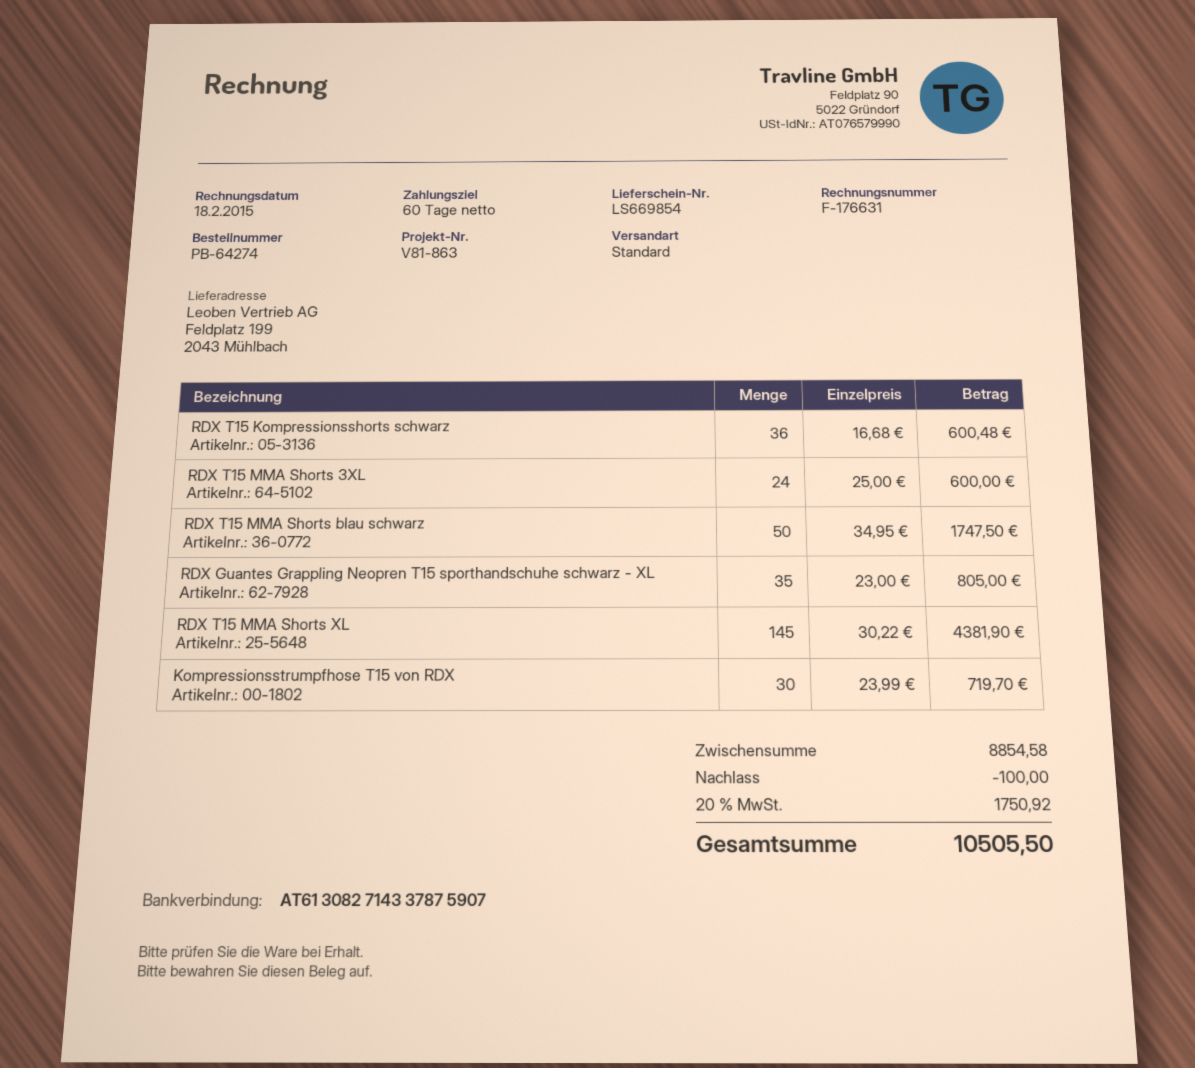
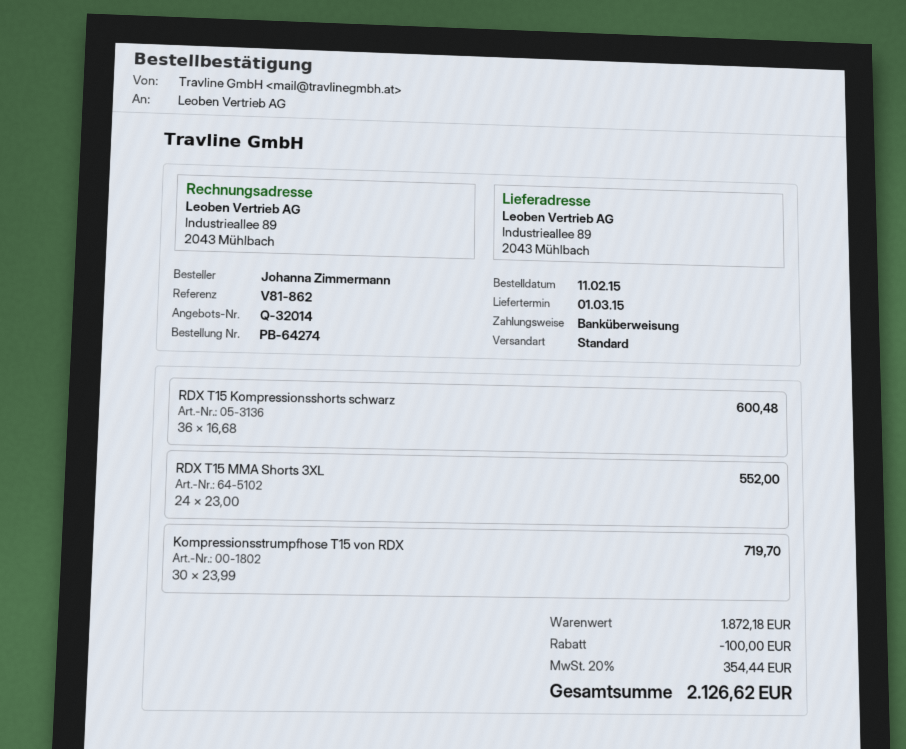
reference: V81-863 -> V81-862
ship to: Feldplatz 199, 2043 Mühlbach -> Industrieallee 89, 2043 Mühlbach
RDX T15 MMA Shorts 3XL: 24 x 25.00 = 600.00 -> 24 x 23.00 = 552.00
RDX T15 MMA Shorts blau schwarz: 50 x 34.95 = 1747.50 -> none
RDX Guantes Grappling Neopren T15 sporthandschuhe schwarz - XL: 35 x 23.00 = 805.00 -> none
RDX T15 MMA Shorts XL: 145 x 30.22 = 4381.90 -> none
subtotal: 8854.58 -> 1872.18
tax: 20% = 1750.92 -> 20% = 354.44
total: 10505.50 -> 2126.62

